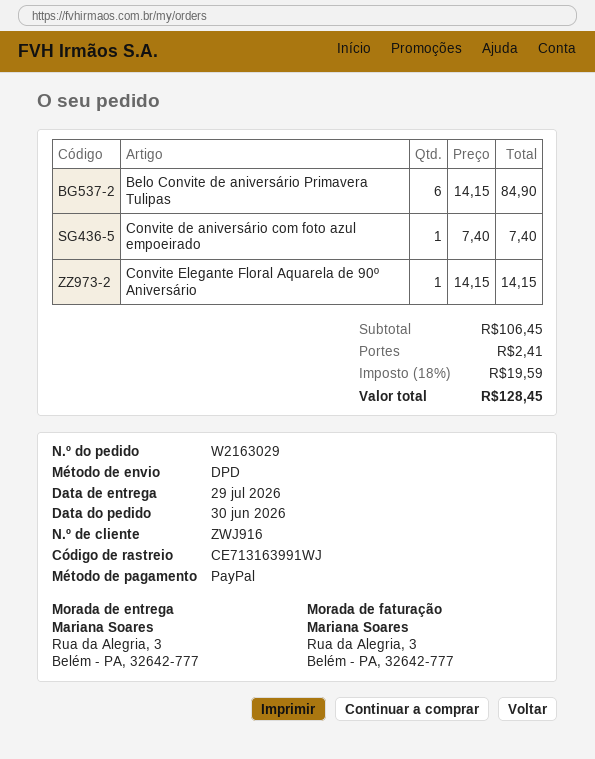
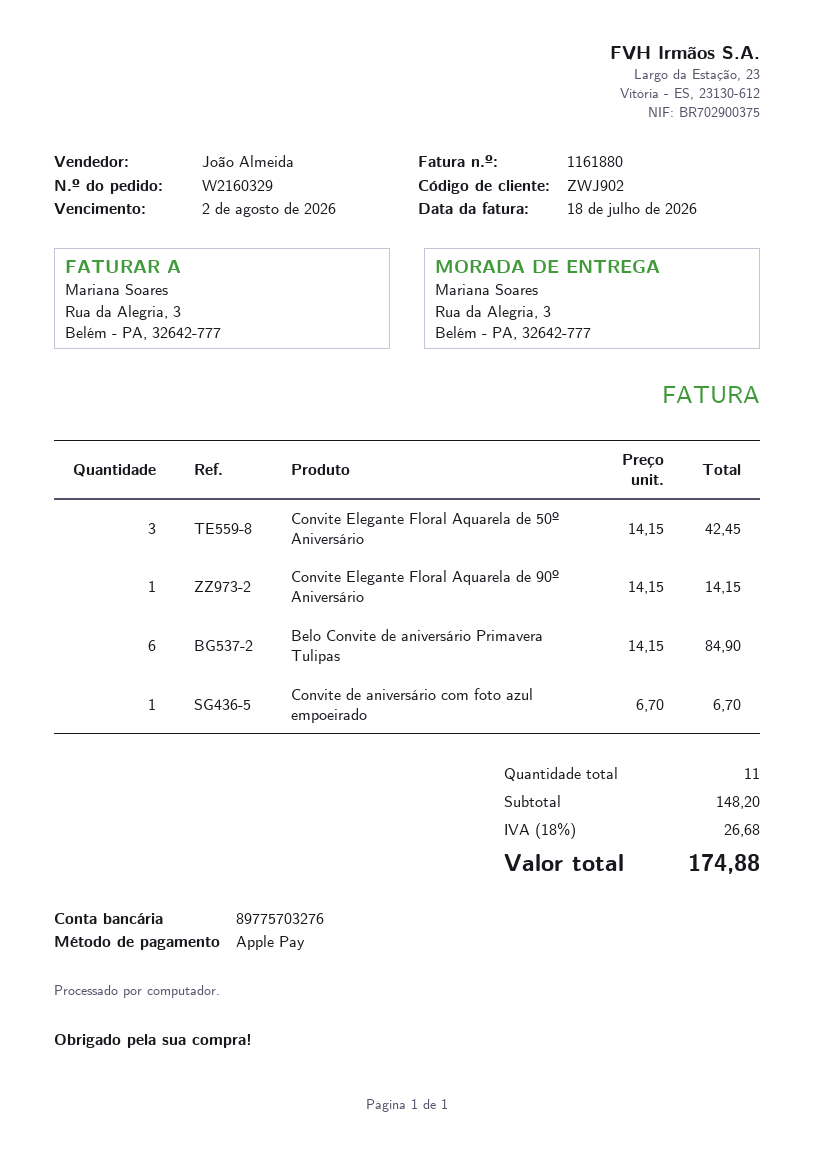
order number: W2163029 -> W2160329
customer number: ZWJ916 -> ZWJ902
payment method: PayPal -> Apple Pay
Convite de aniversário com foto azul empoeirado: 1 x 7.40 = 7.40 -> 1 x 6.70 = 6.70
Convite Elegante Floral Aquarela de 50º Aniversário: none -> 3 x 14.15 = 42.45
subtotal: 106.45 -> 148.20
shipping: 2.41 -> none
tax: 18% = 19.59 -> 18% = 26.68
total: 128.45 -> 174.88

